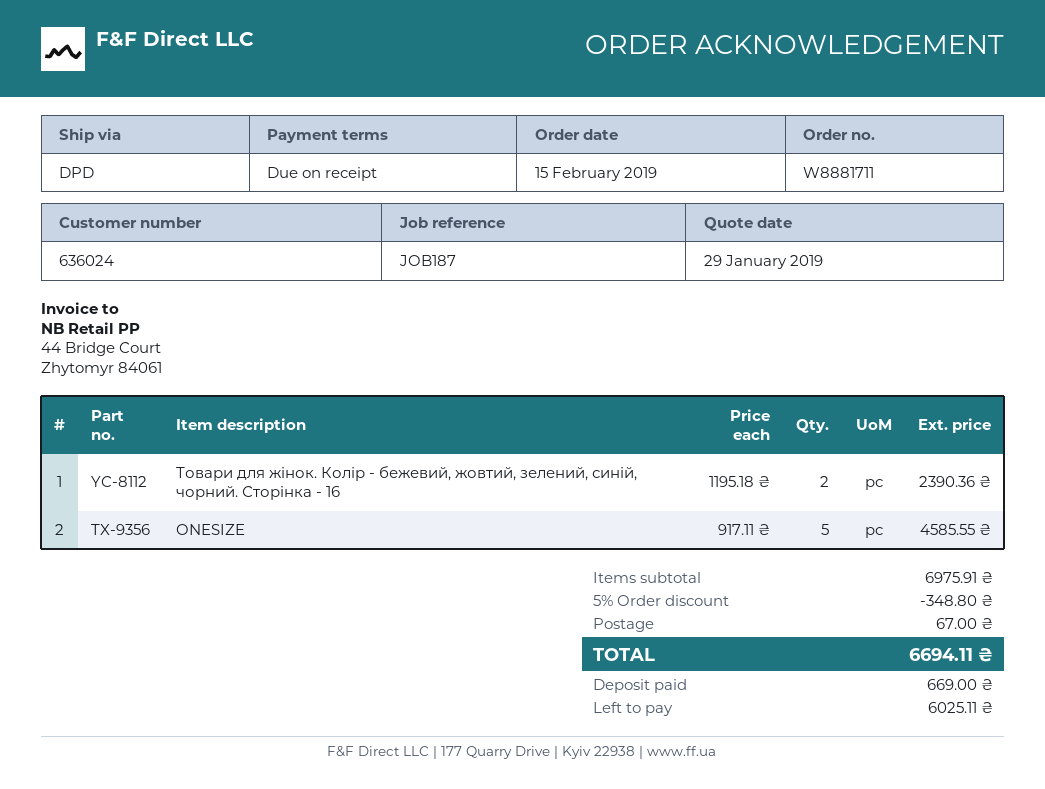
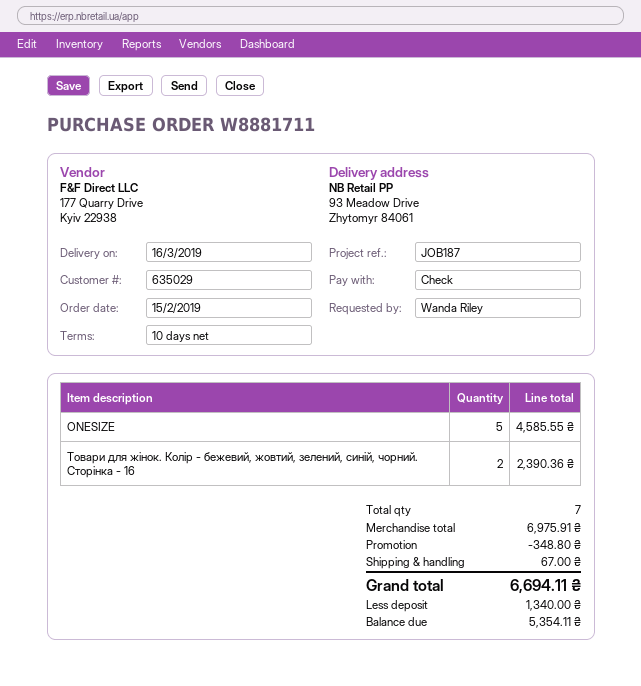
payment terms: on receipt -> 10 days
customer number: 636024 -> 635029
deposit: 669.00 -> 1340.00
balance: 6025.11 -> 5354.11

